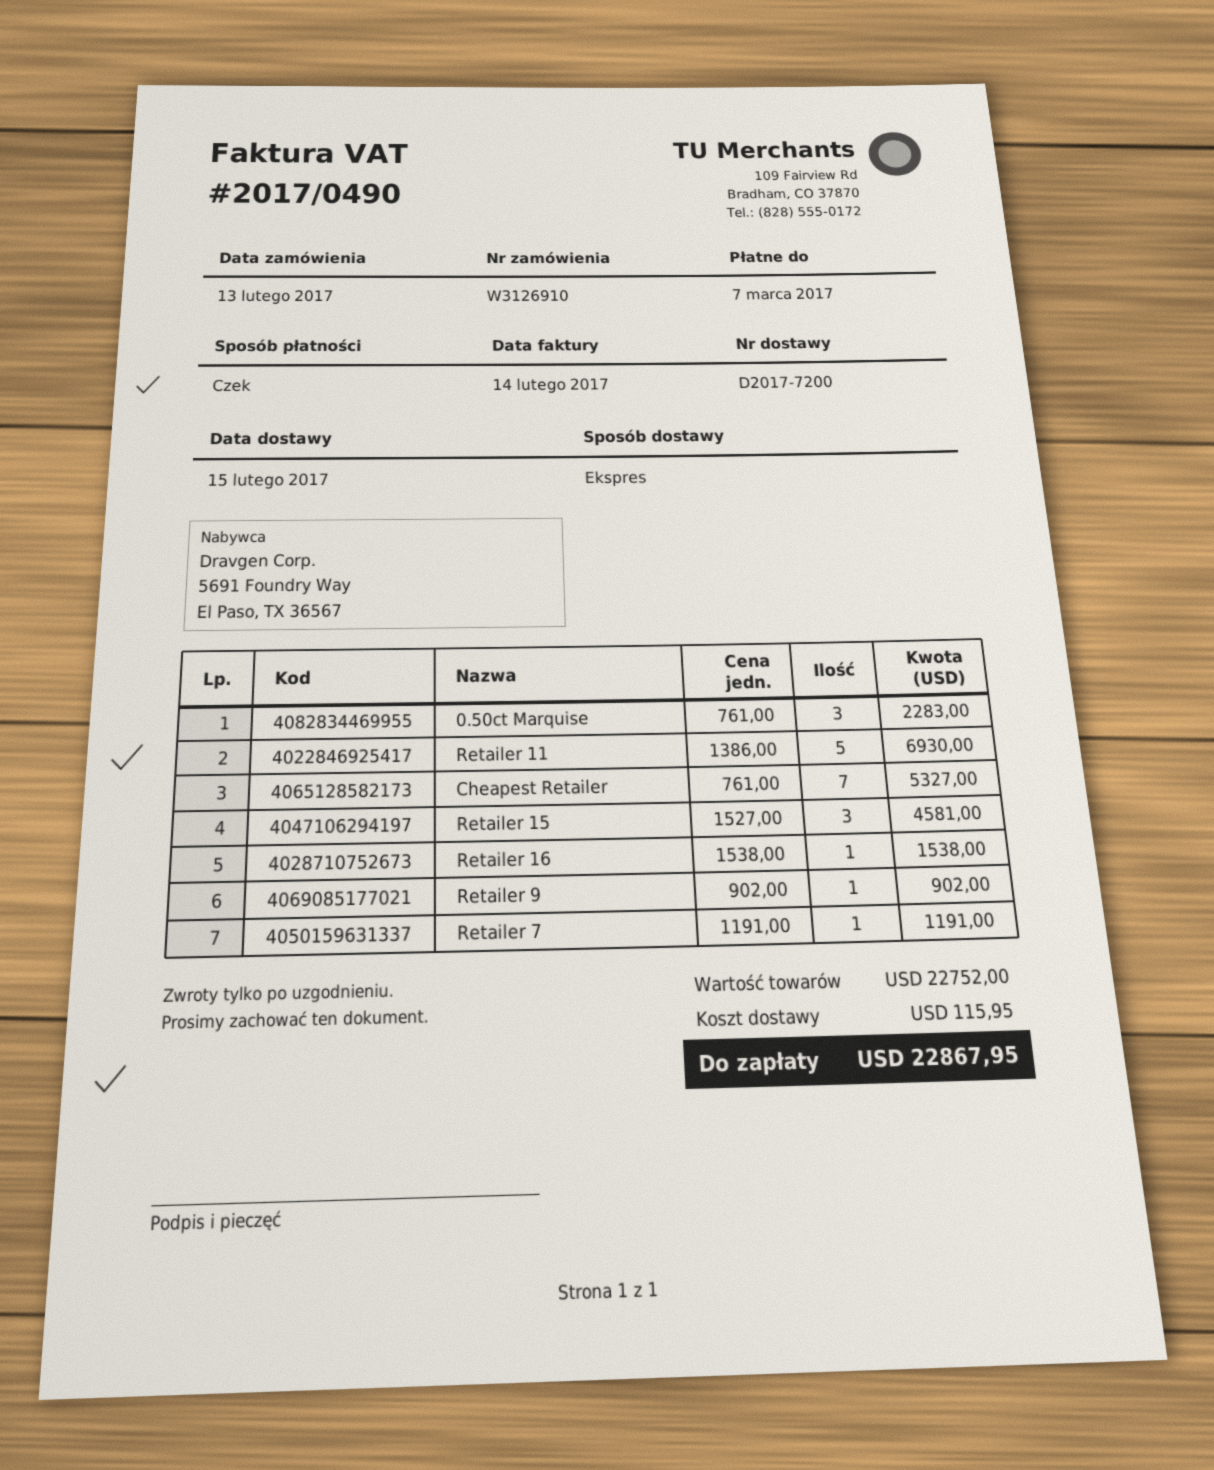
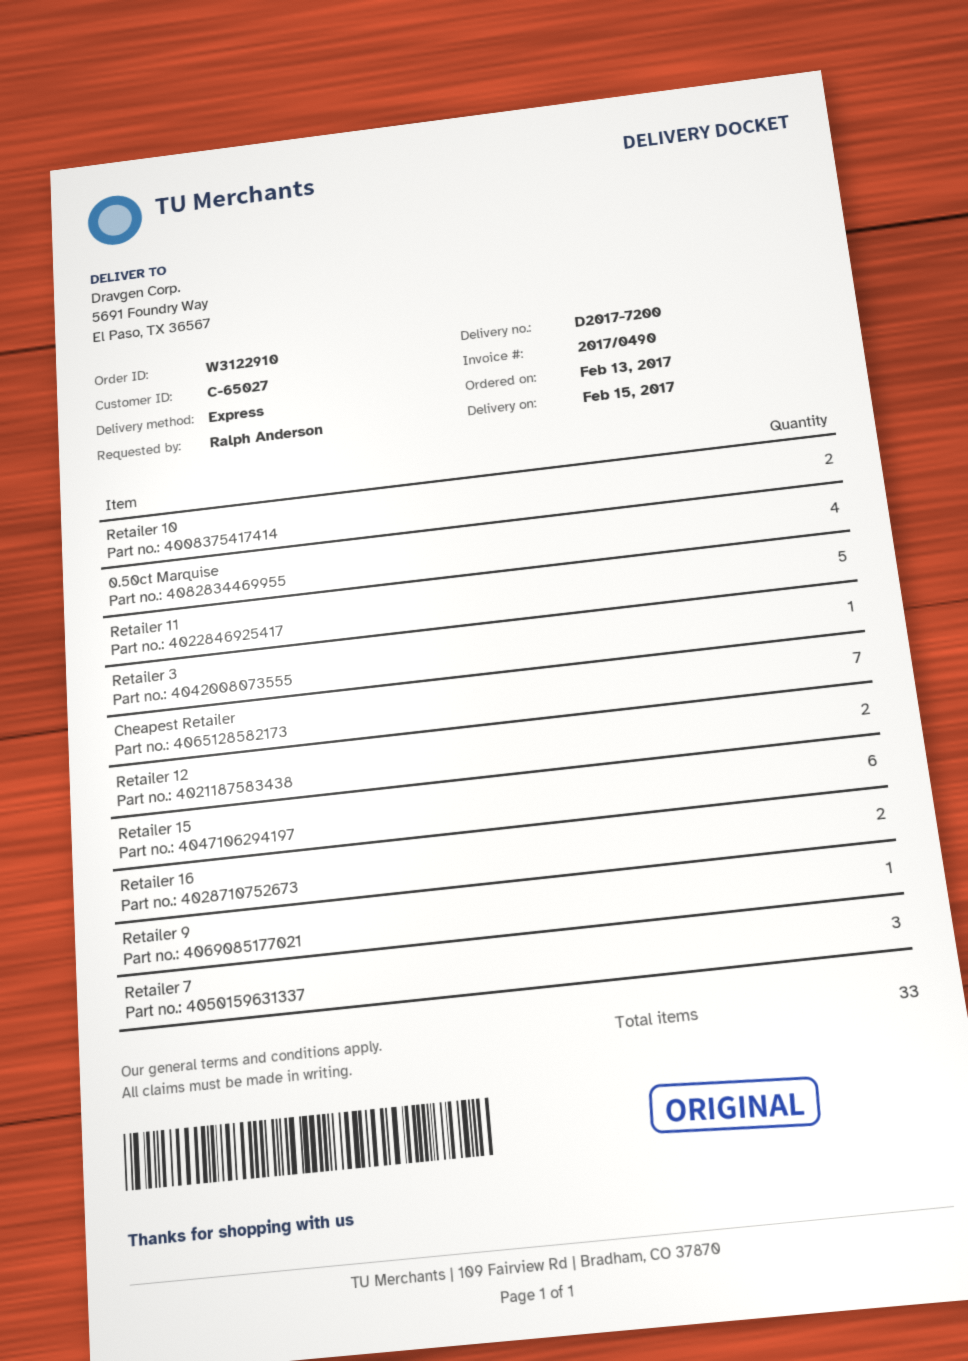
order number: W3126910 -> W3122910
0.50ct Marquise: 3 -> 4
Retailer 15: 3 -> 6
Retailer 16: 1 -> 2
Retailer 7: 1 -> 3
Retailer 10: none -> 2
Retailer 3: none -> 1
Retailer 12: none -> 2

